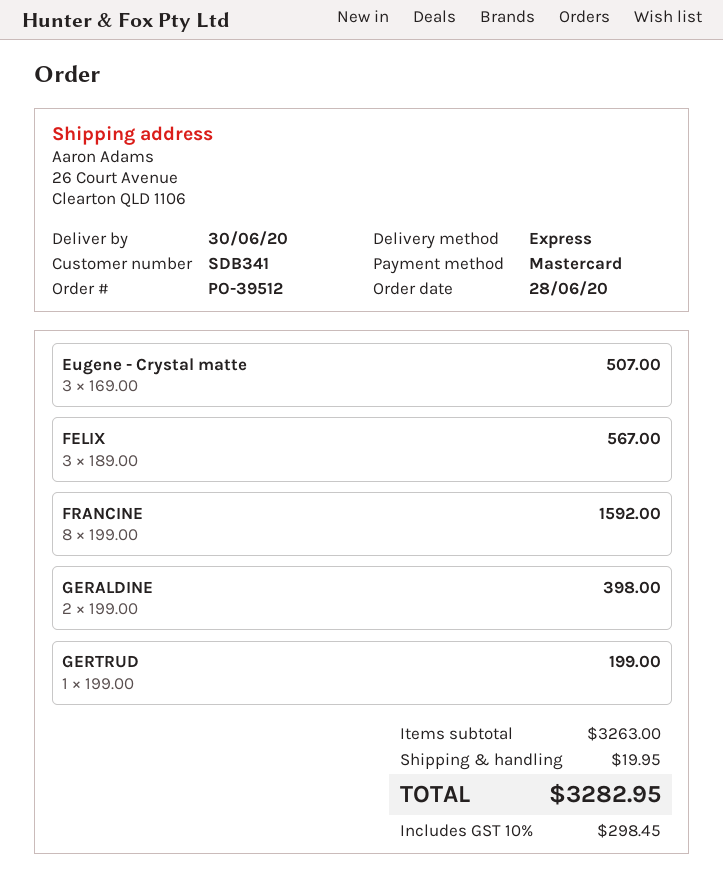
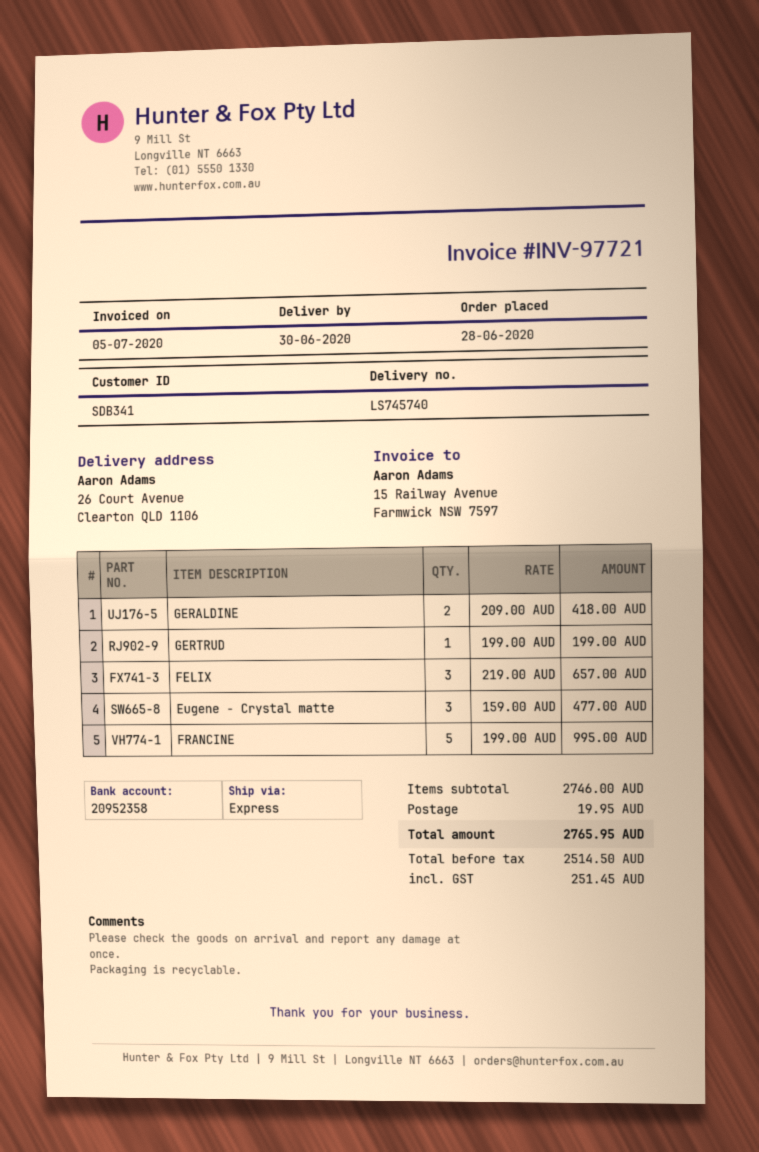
Eugene - Crystal matte: 3 x 169.00 = 507.00 -> 3 x 159.00 = 477.00
FELIX: 3 x 189.00 = 567.00 -> 3 x 219.00 = 657.00
FRANCINE: 8 x 199.00 = 1592.00 -> 5 x 199.00 = 995.00
GERALDINE: 2 x 199.00 = 398.00 -> 2 x 209.00 = 418.00
subtotal: 3263.00 -> 2746.00
tax: 298.45 -> 251.45
total: 3282.95 -> 2765.95

